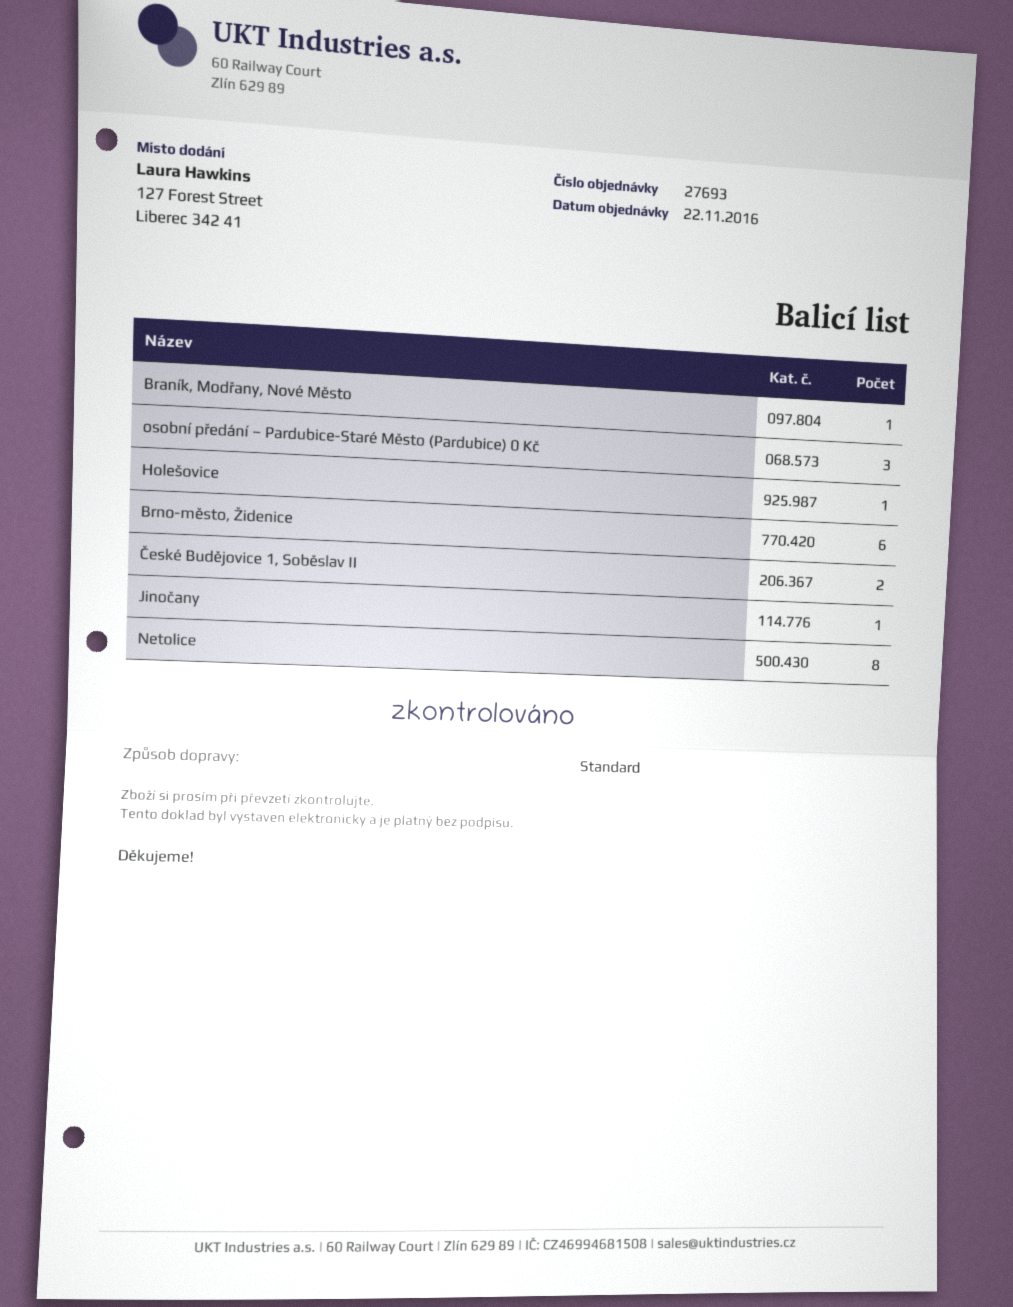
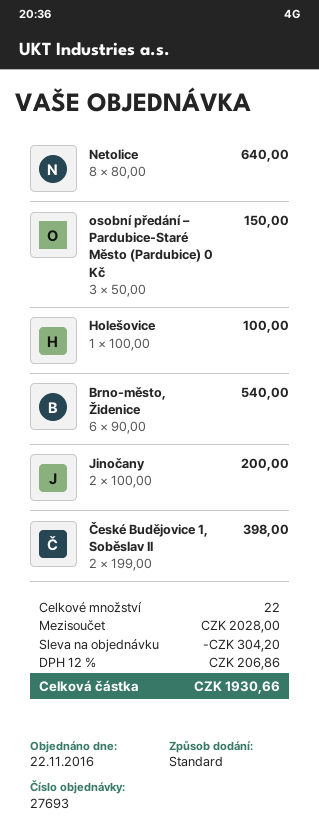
Braník, Modřany, Nové Město: 1 -> none
Jinočany: 1 -> 2

